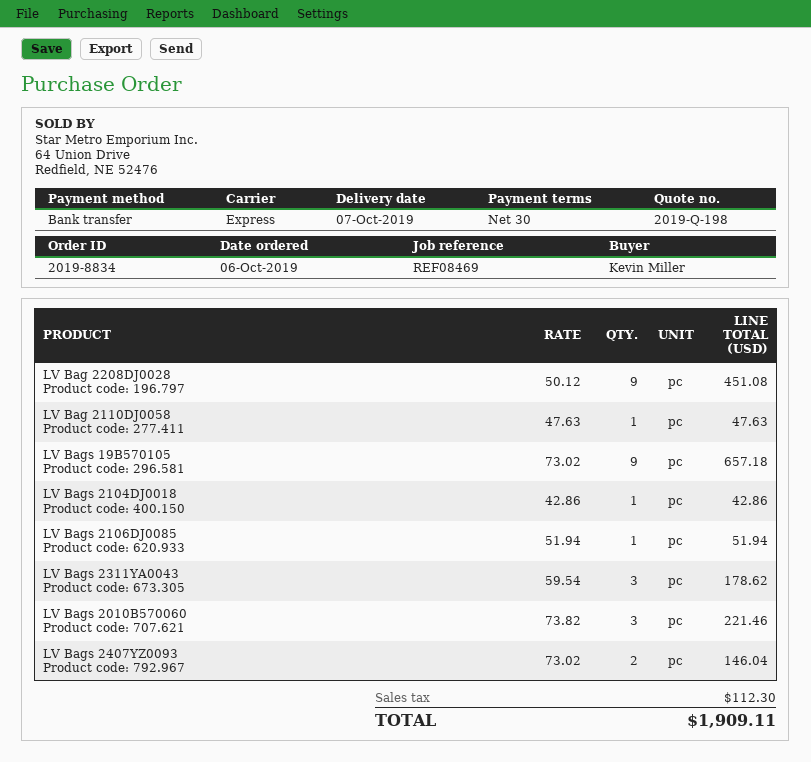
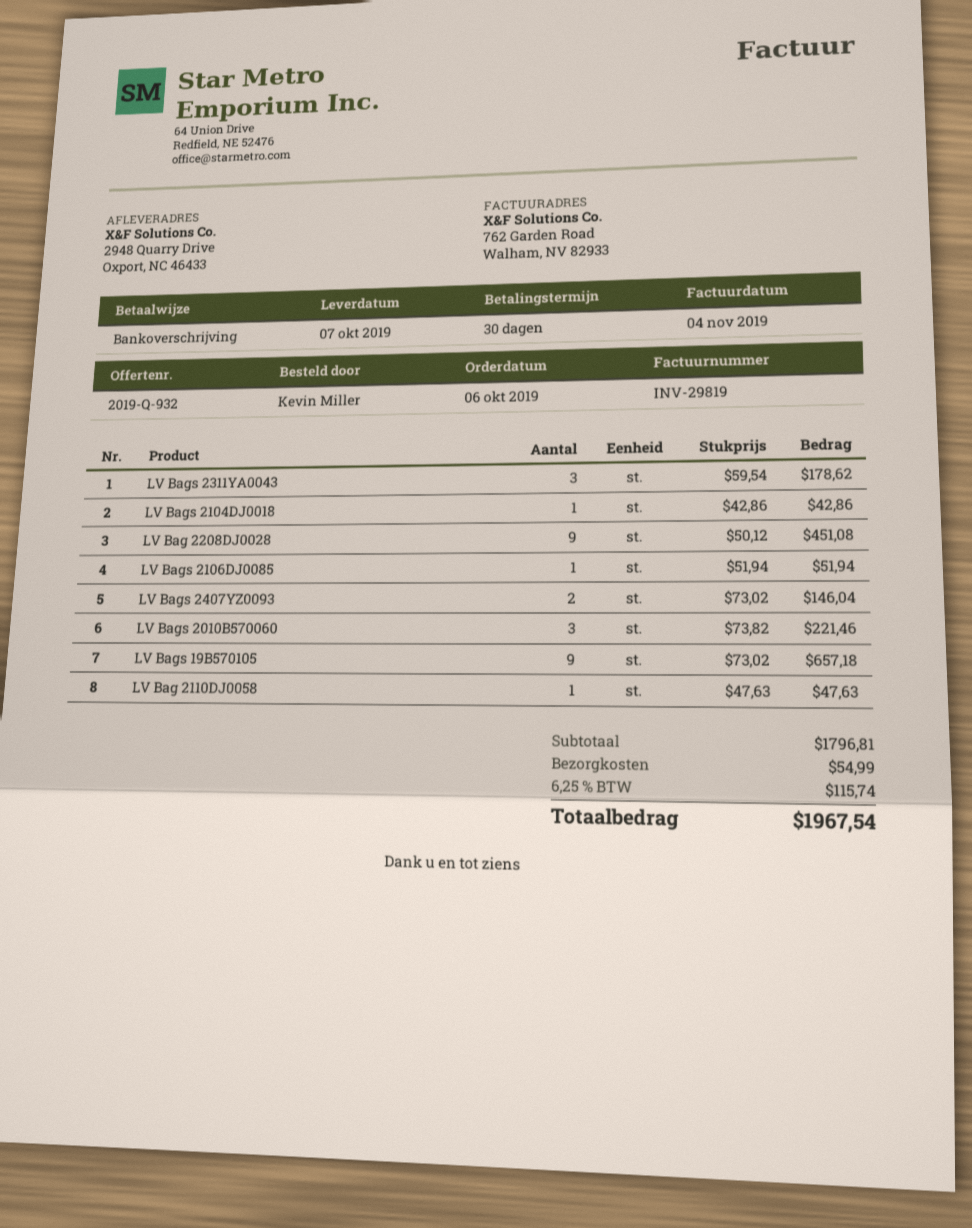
quote number: 2019-Q-198 -> 2019-Q-932
shipping: none -> 54.99
tax: 112.30 -> 115.74
total: 1909.11 -> 1967.54

